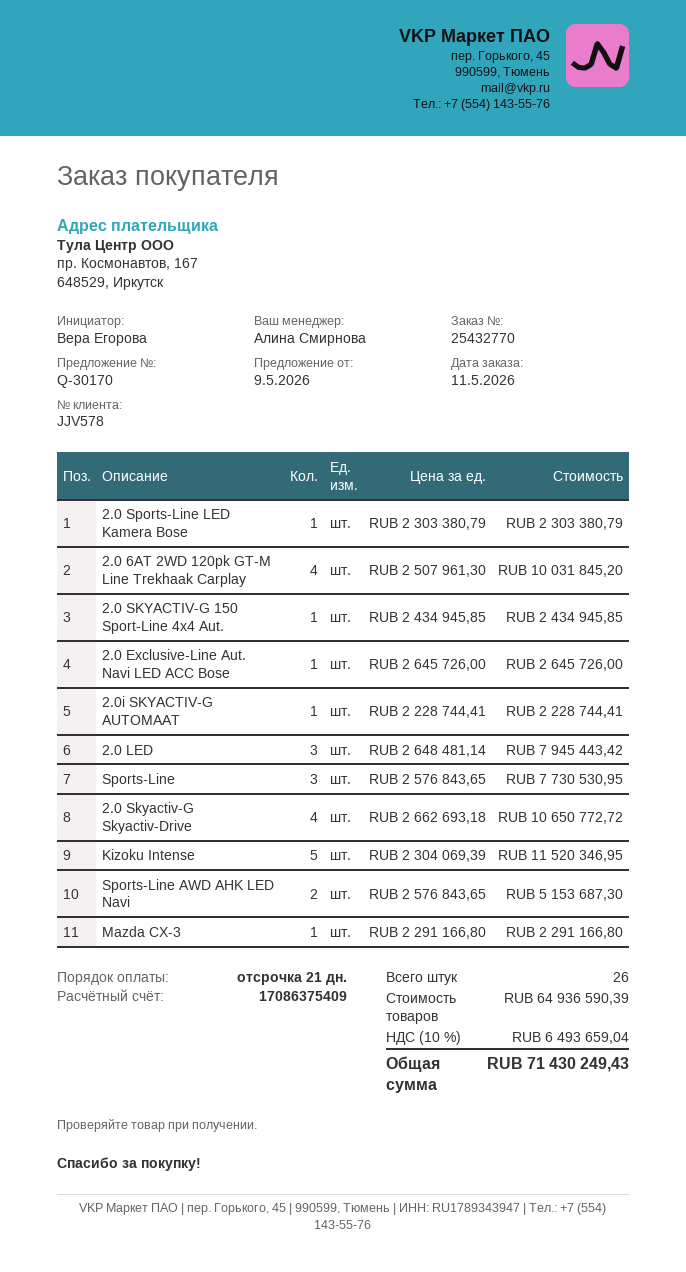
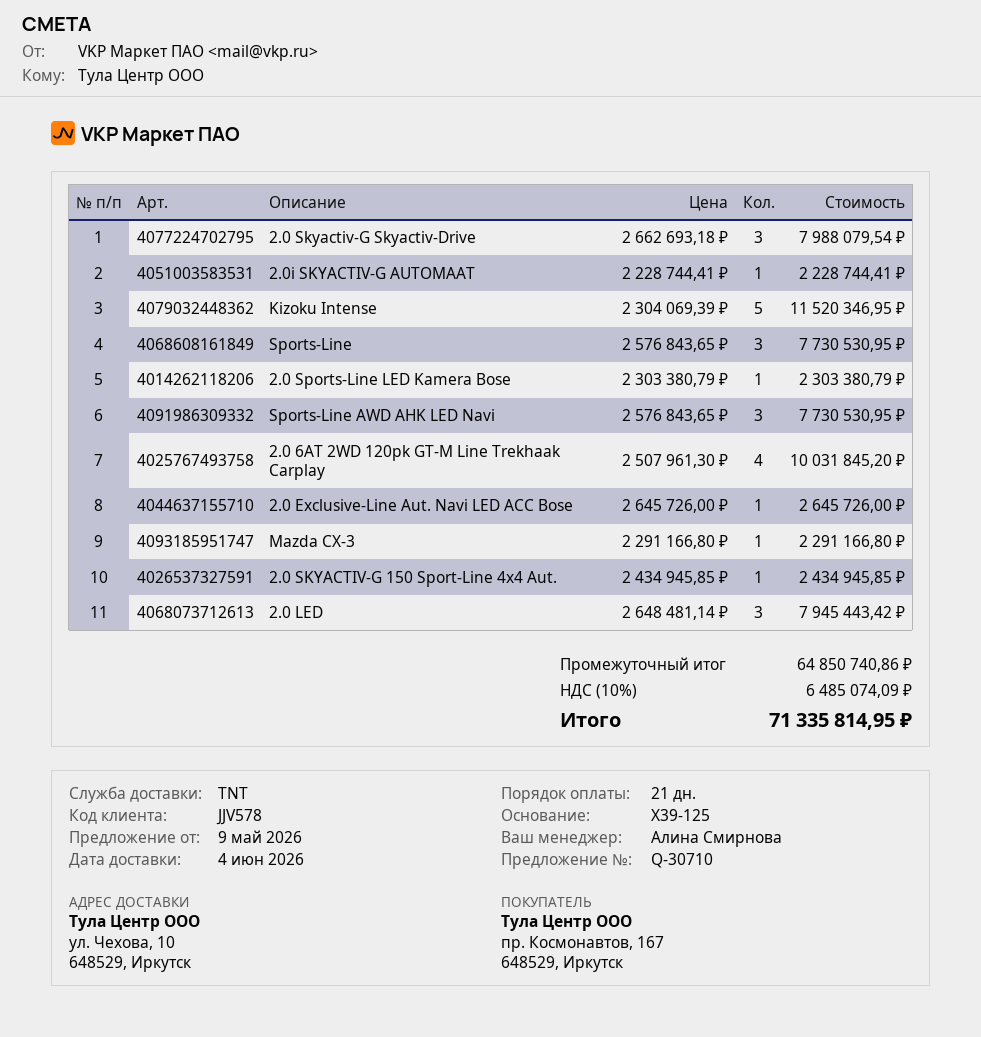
quote number: Q-30170 -> Q-30710
2.0 Skyactiv-G Skyactiv-Drive: 4 x 2662693.18 = 10650772.72 -> 3 x 2662693.18 = 7988079.54
Sports-Line AWD AHK LED Navi: 2 x 2576843.65 = 5153687.30 -> 3 x 2576843.65 = 7730530.95
subtotal: 64936590.39 -> 64850740.86
tax: 10% = 6493659.04 -> 10% = 6485074.09
total: 71430249.43 -> 71335814.95

